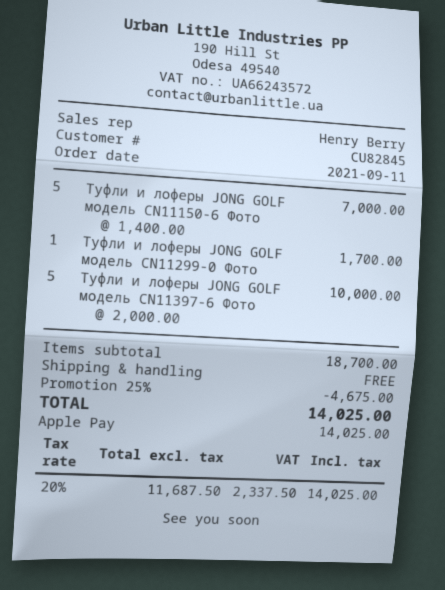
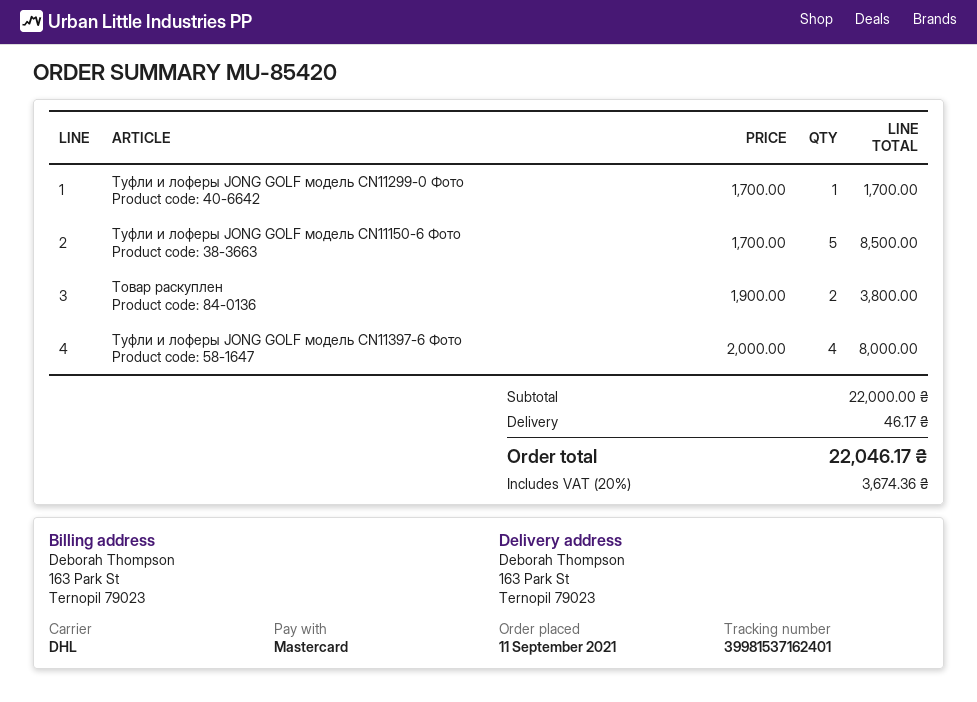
payment method: Apple Pay -> Mastercard
Туфли и лоферы JONG GOLF модель CN11150-6 Фото: 5 x 1400.00 = 7000.00 -> 5 x 1700.00 = 8500.00
Туфли и лоферы JONG GOLF модель CN11397-6 Фото: 5 x 2000.00 = 10000.00 -> 4 x 2000.00 = 8000.00
Товар раскуплен: none -> 2 x 1900.00 = 3800.00
subtotal: 18700.00 -> 22000.00
discount: 25% = 4675.00 -> none
shipping: 0.00 -> 46.17
tax: 20% = 2337.50 -> 20% = 3674.36
total: 14025.00 -> 22046.17

